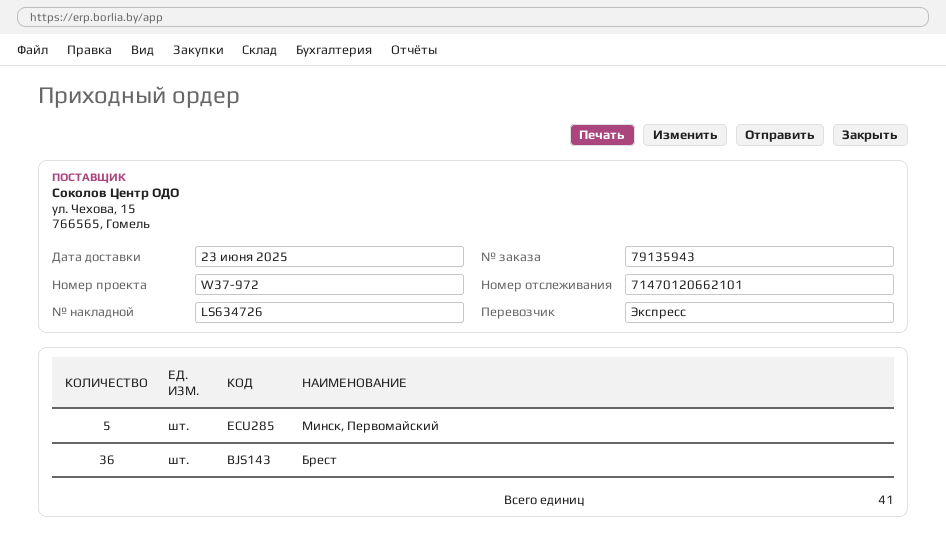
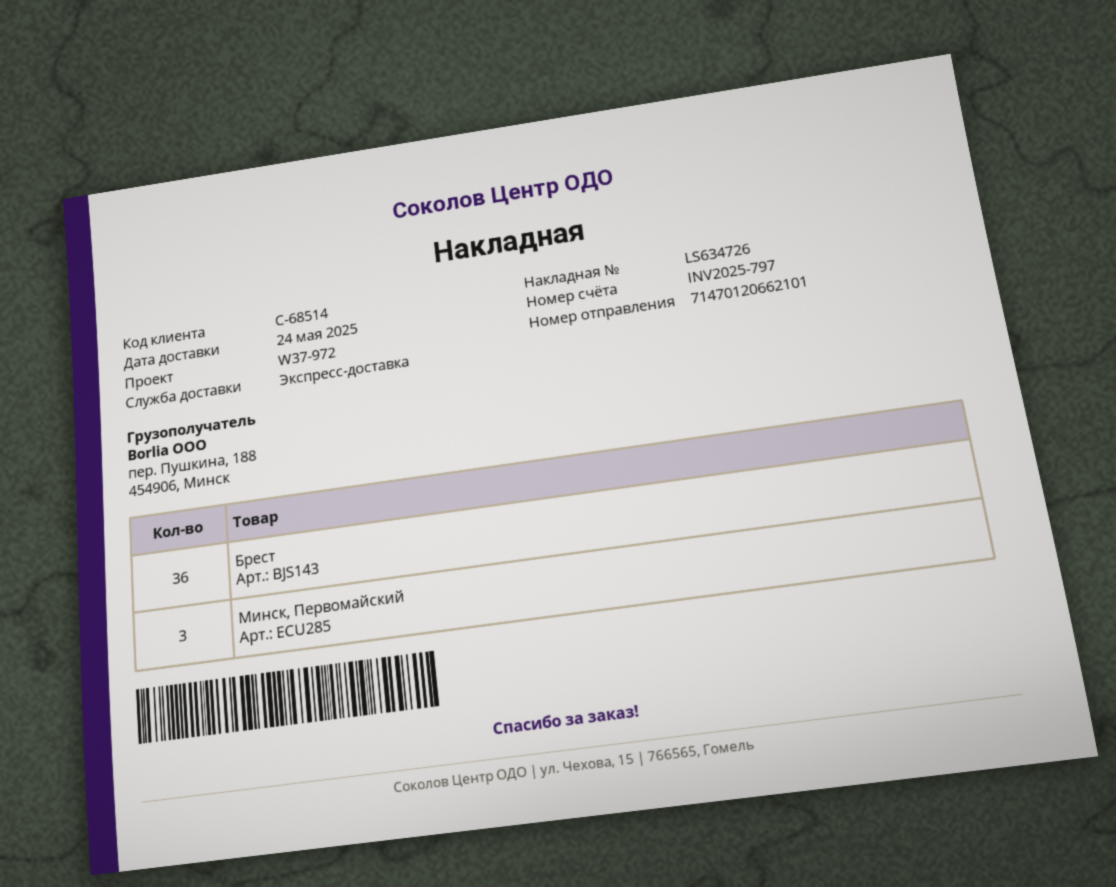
delivery date: 2025-06-23 -> 2025-05-24
Минск, Первомайский: 5 -> 3

